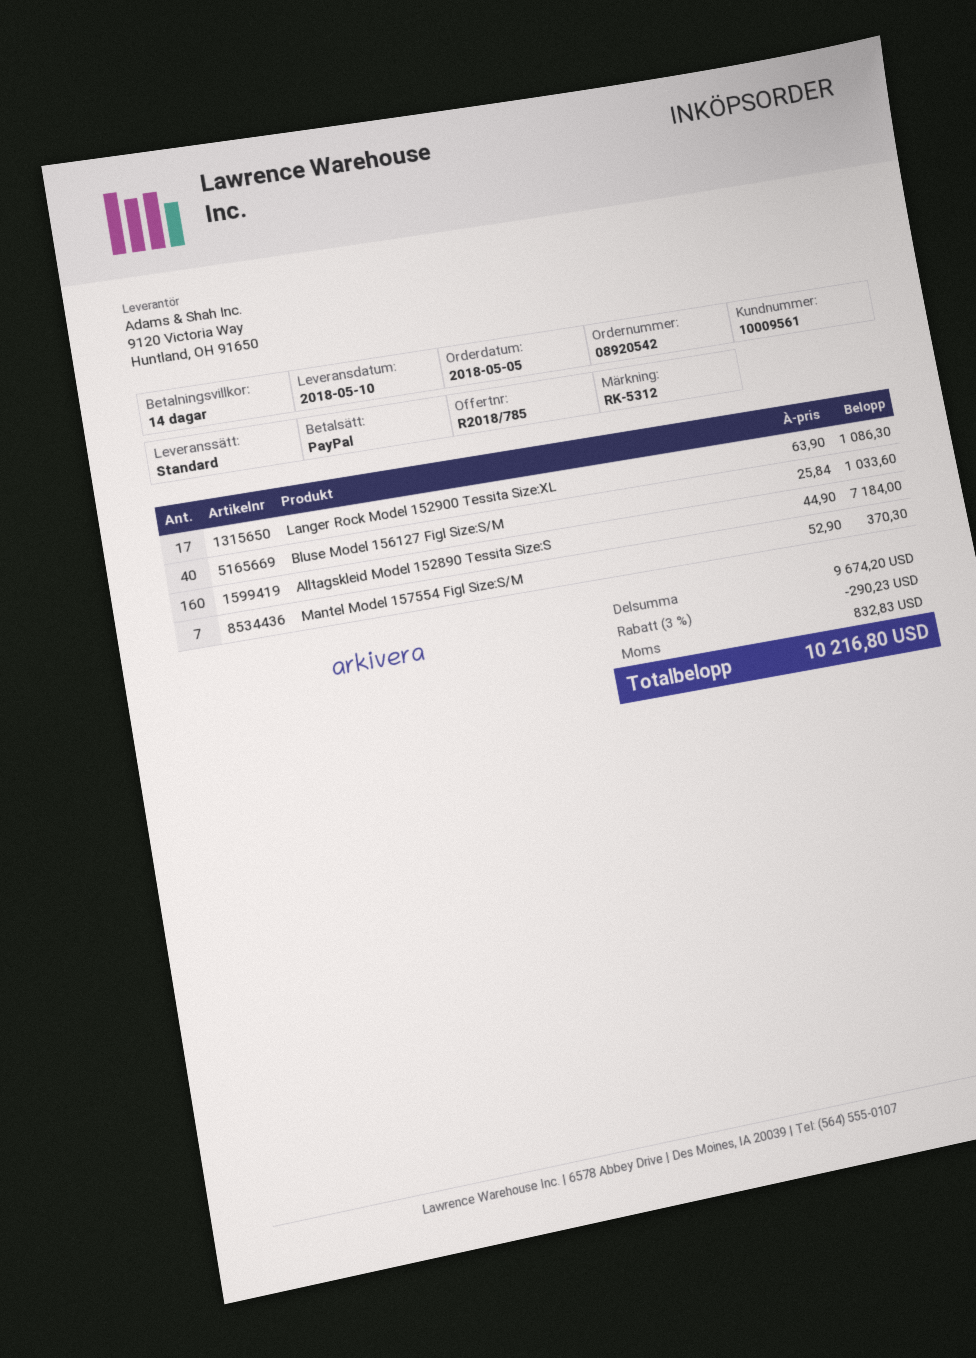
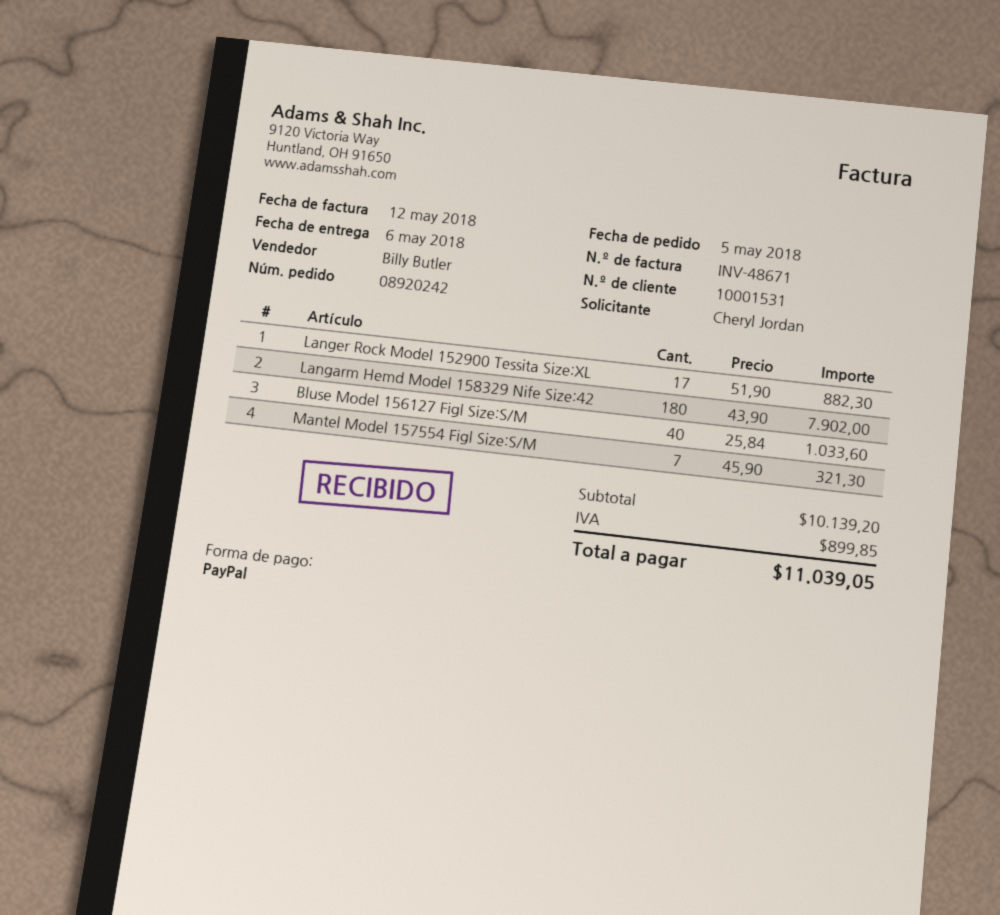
order number: 08920542 -> 08920242
delivery date: 2018-05-10 -> 2018-05-06
customer number: 10009561 -> 10001531
Langer Rock Model 152900 Tessita Size:XL: 17 x 63.90 = 1086.30 -> 17 x 51.90 = 882.30
Alltagskleid Model 152890 Tessita Size:S: 160 x 44.90 = 7184.00 -> none
Mantel Model 157554 Figl Size:S/M: 7 x 52.90 = 370.30 -> 7 x 45.90 = 321.30
Langarm Hemd Model 158329 Nife Size:42: none -> 180 x 43.90 = 7902.00
subtotal: 9674.20 -> 10139.20
discount: 3% = 290.23 -> none
tax: 832.83 -> 899.85
total: 10216.80 -> 11039.05

